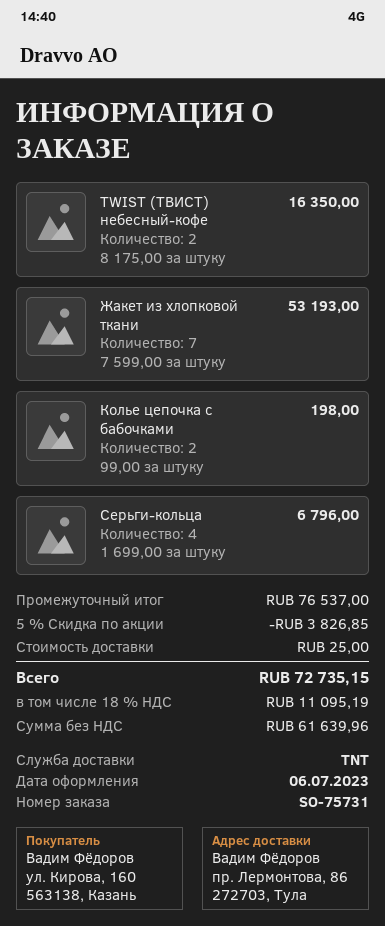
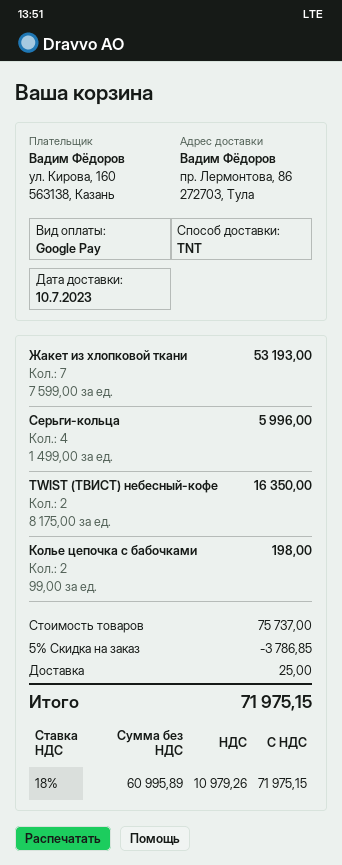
Серьги-кольца: 4 x 1699.00 = 6796.00 -> 4 x 1499.00 = 5996.00
subtotal: 76537.00 -> 75737.00
discount: 5% = 3826.85 -> 5% = 3786.85
net: 61639.96 -> 60995.89
tax: 18% = 11095.19 -> 18% = 10979.26
total: 72735.15 -> 71975.15

